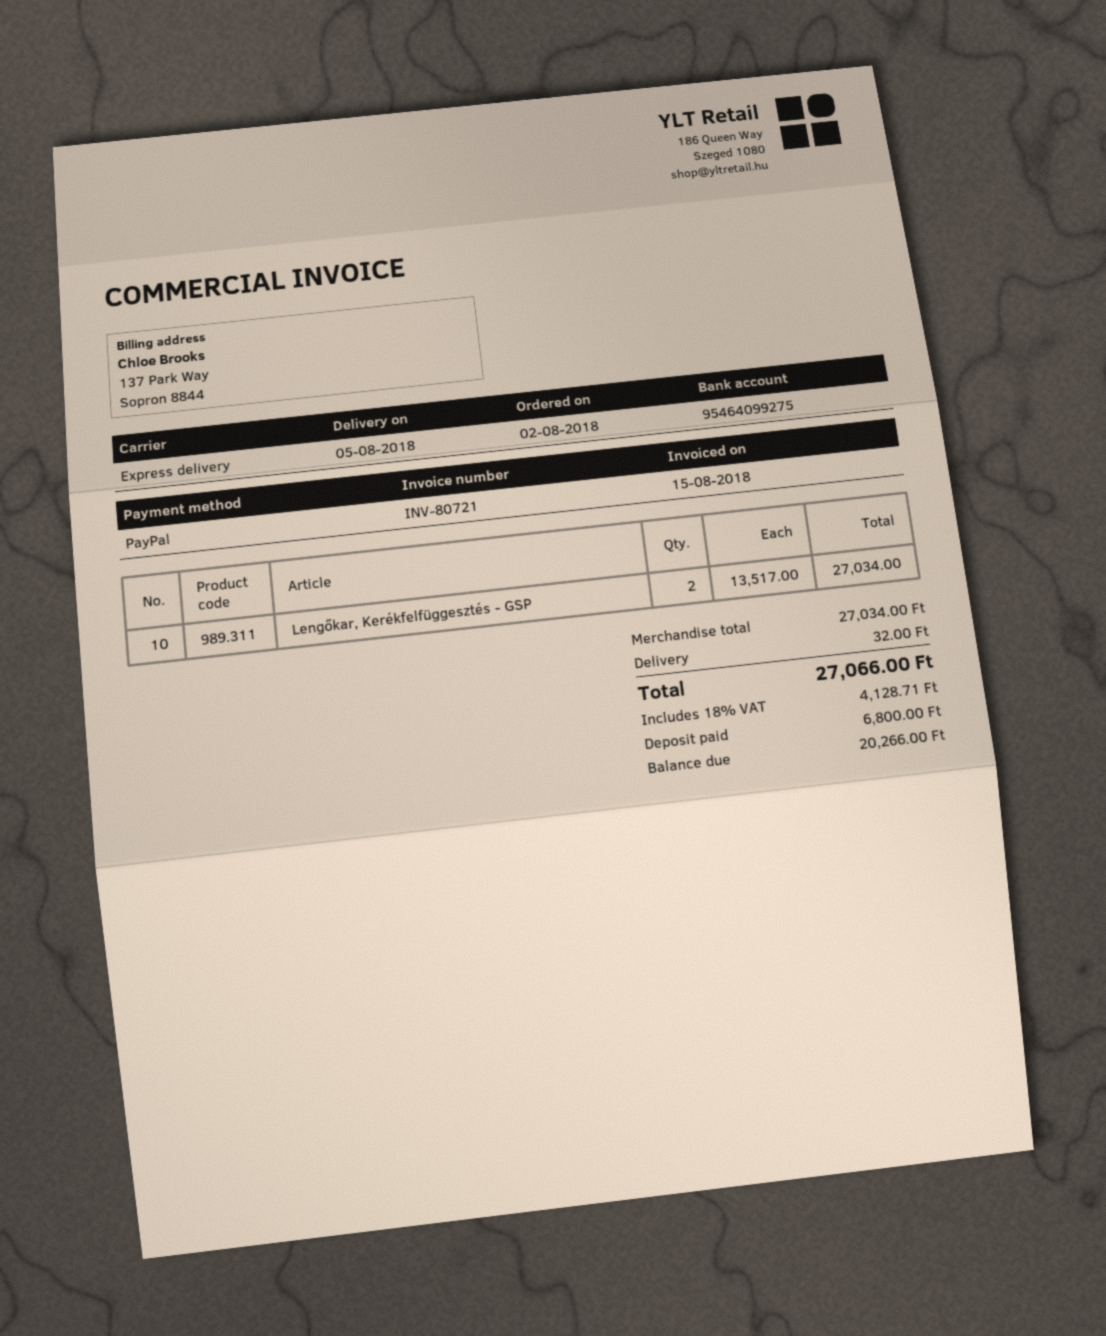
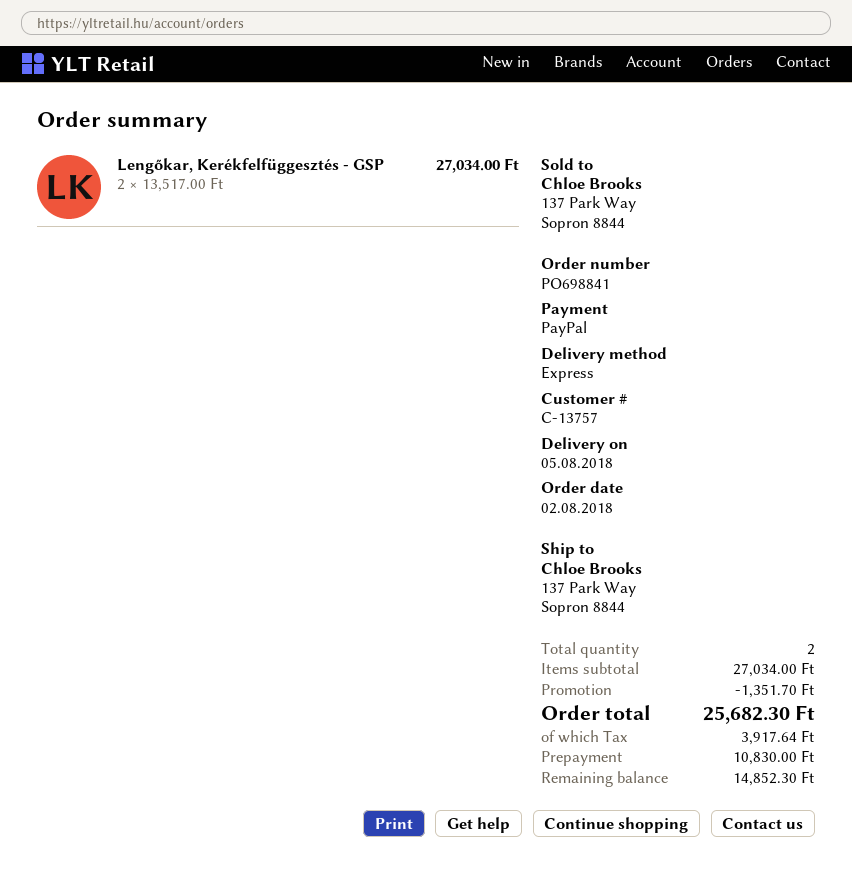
discount: none -> 1351.70
shipping: 32.00 -> none
tax: 4128.71 -> 3917.64
total: 27066.00 -> 25682.30
deposit: 6800.00 -> 10830.00
balance: 20266.00 -> 14852.30

